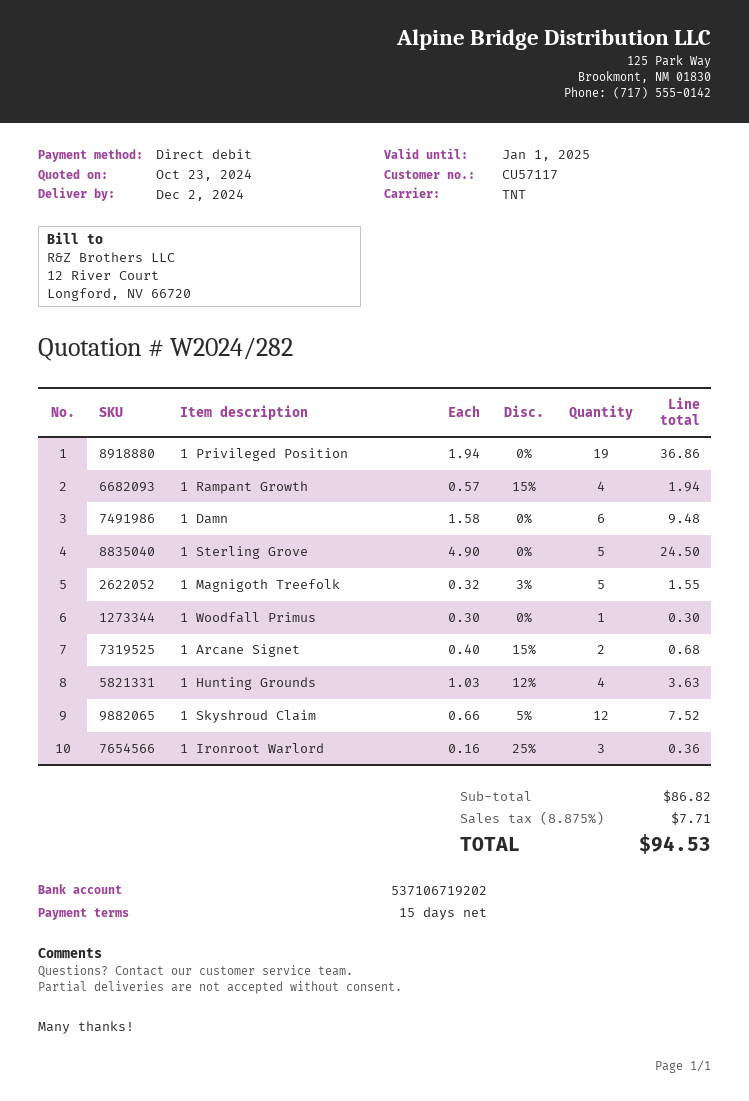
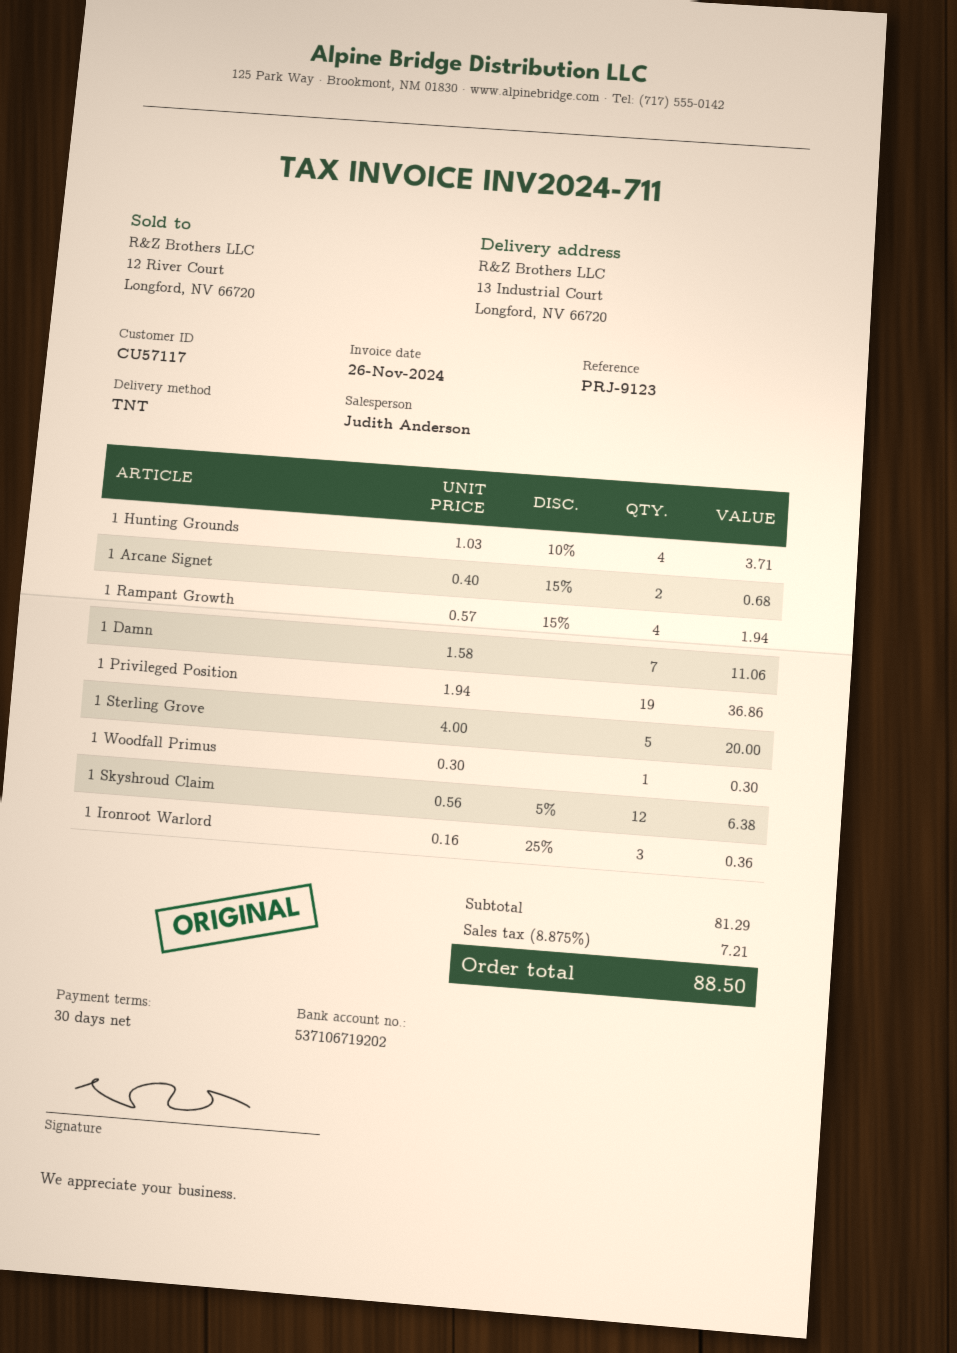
payment terms: 15 days -> 30 days
1 Damn: 6 x 1.58 = 9.48 -> 7 x 1.58 = 11.06
1 Sterling Grove: 5 x 4.90 = 24.50 -> 5 x 4.00 = 20.00
1 Magnigoth Treefolk: 5 x 0.32 - 3% = 1.55 -> none
1 Hunting Grounds: 4 x 1.03 - 12% = 3.63 -> 4 x 1.03 - 10% = 3.71
1 Skyshroud Claim: 12 x 0.66 - 5% = 7.52 -> 12 x 0.56 - 5% = 6.38
subtotal: 86.82 -> 81.29
tax: 8.875% = 7.71 -> 8.875% = 7.21
total: 94.53 -> 88.50

